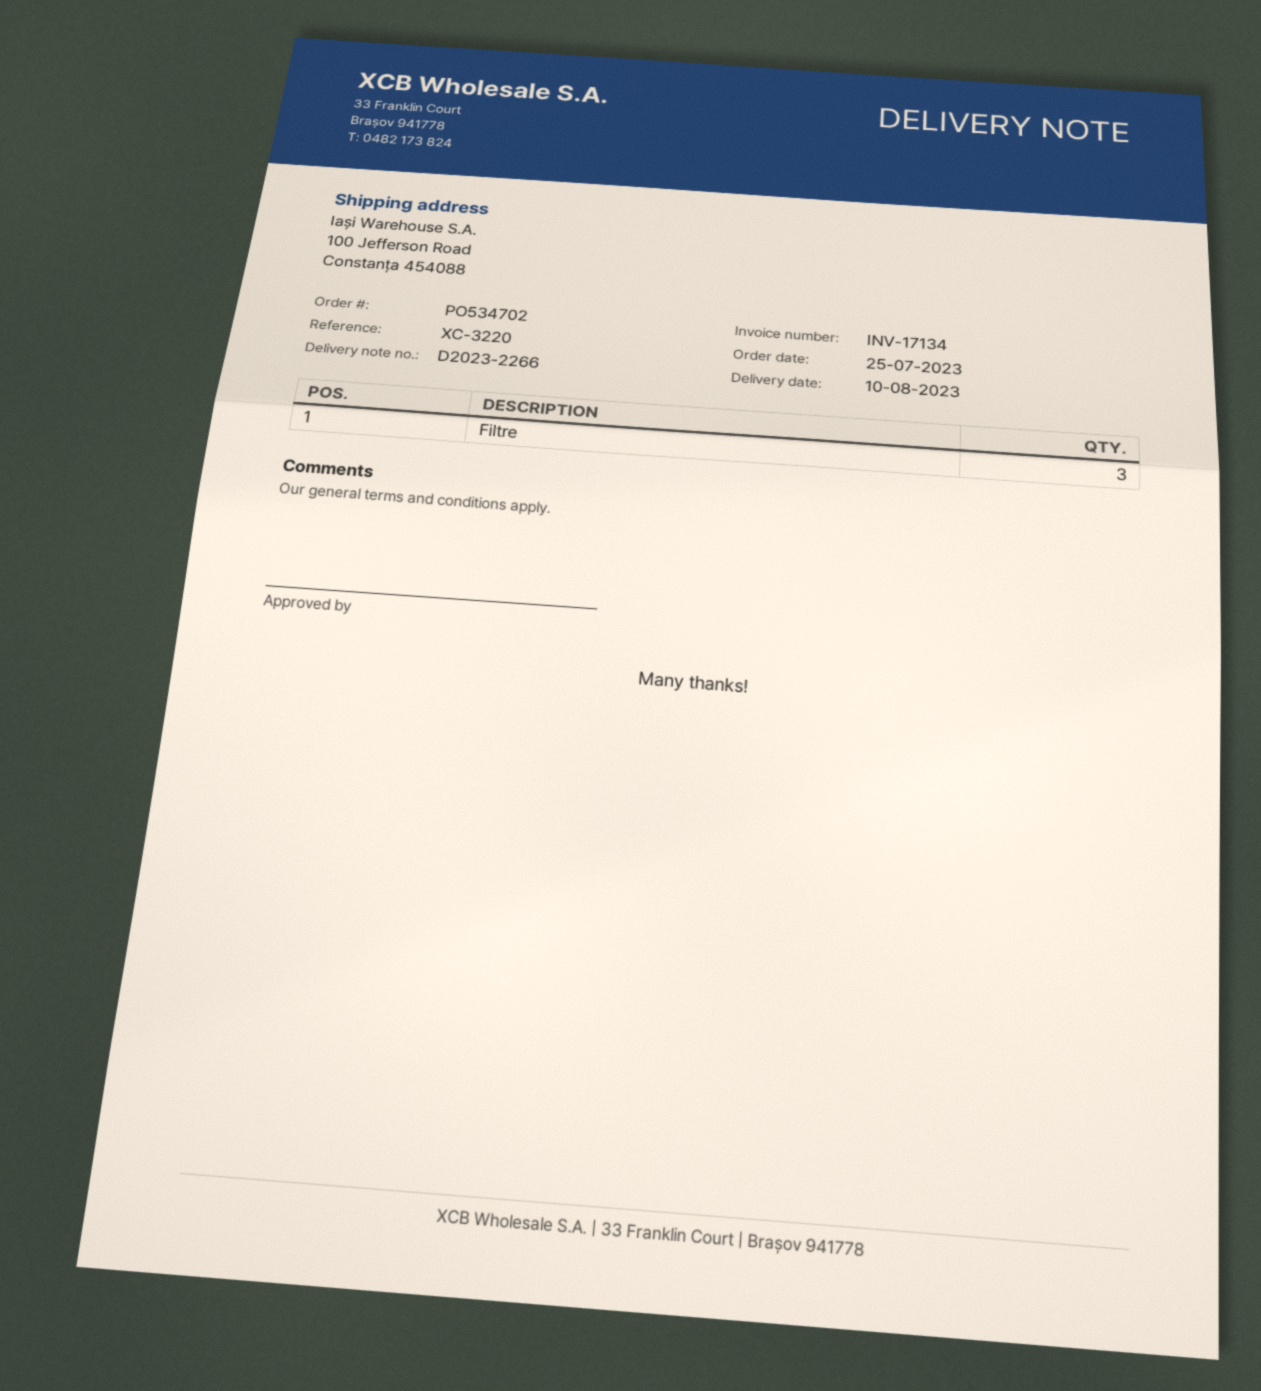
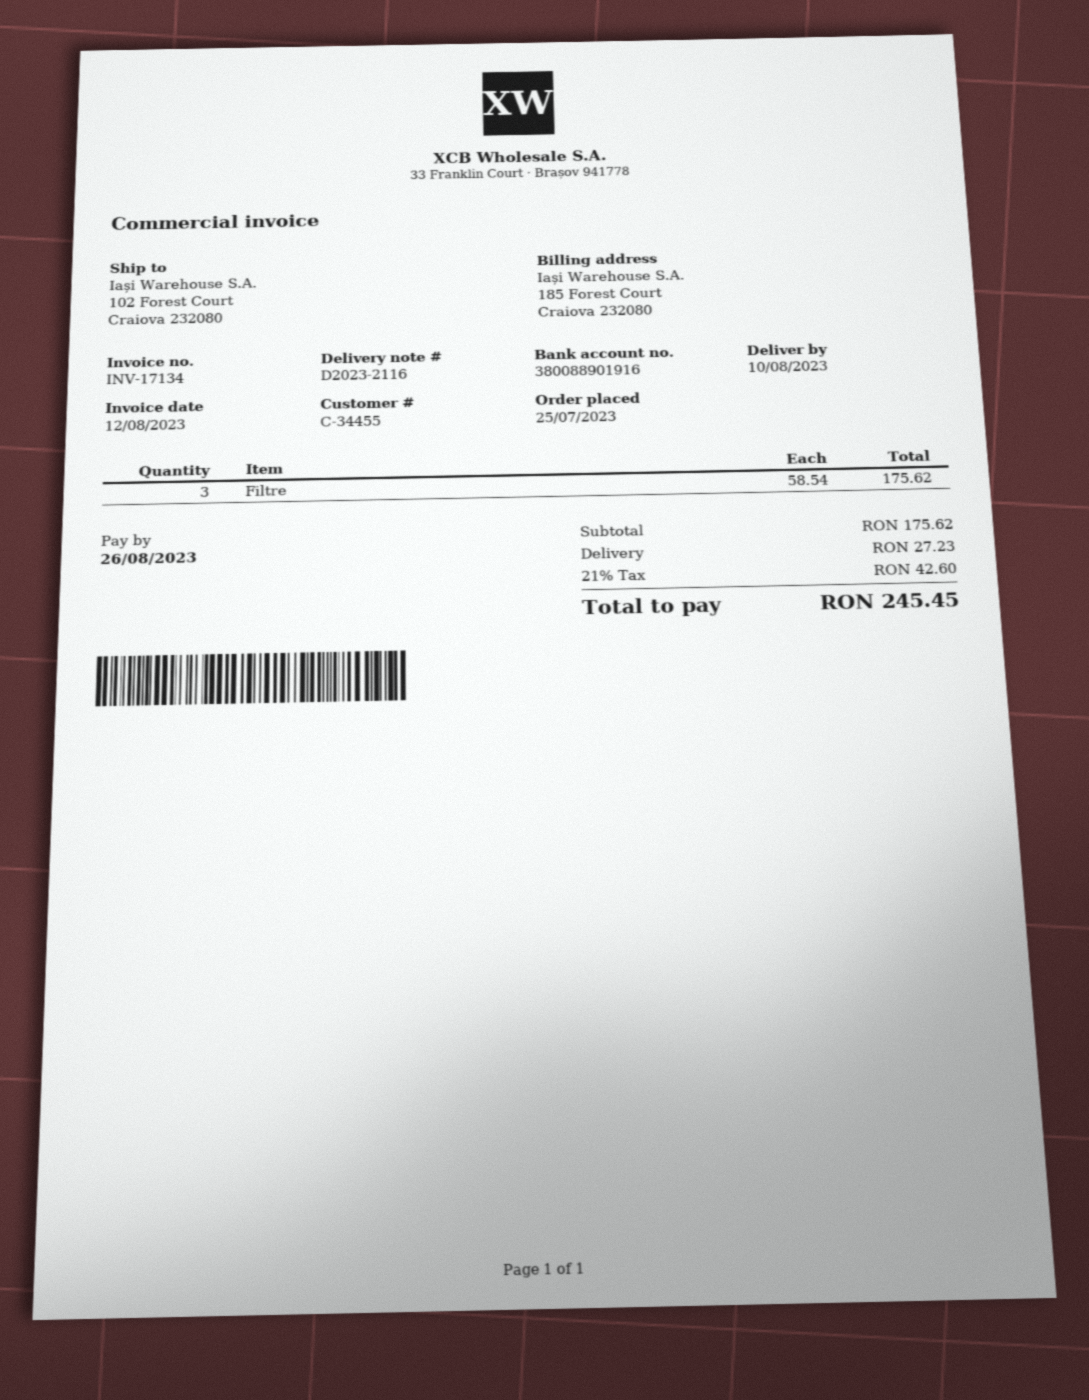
delivery note number: D2023-2266 -> D2023-2116
ship to: 100 Jefferson Road, Constanța 454088 -> 102 Forest Court, Craiova 232080

